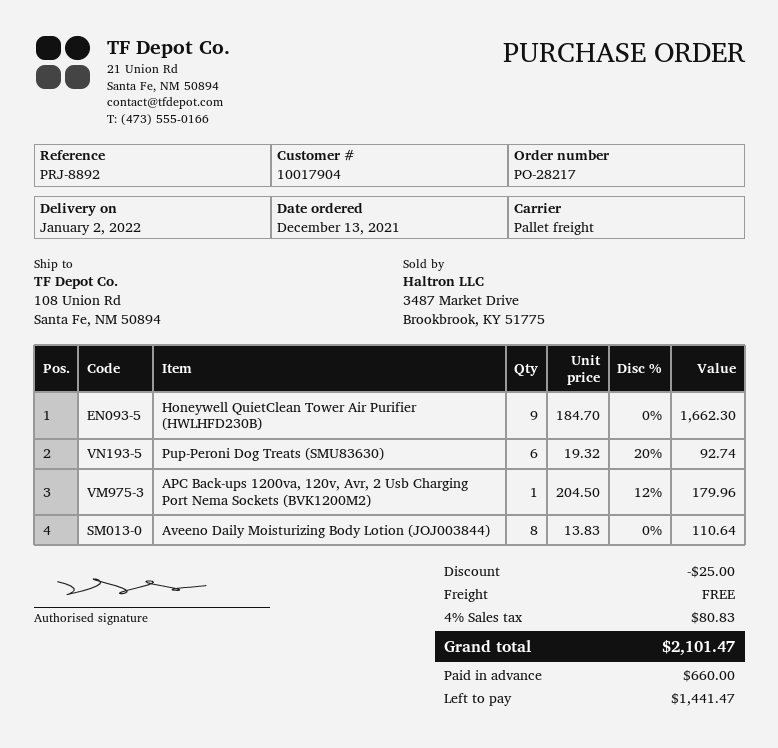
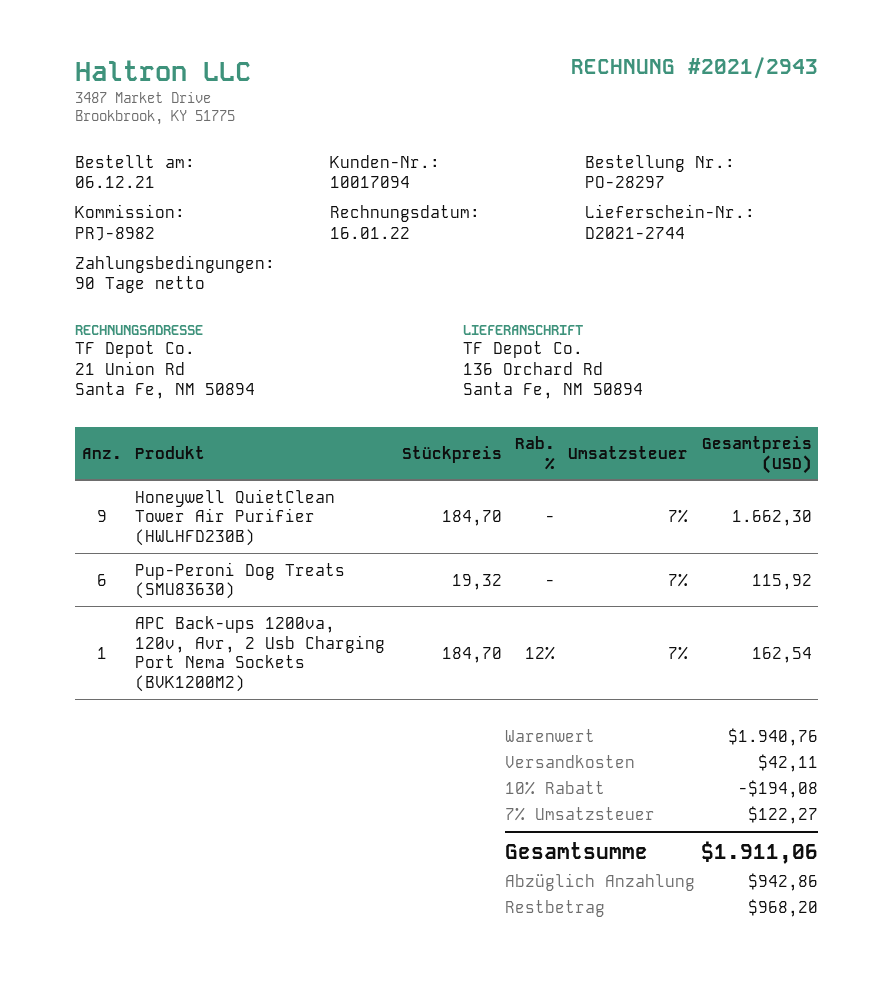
order number: PO-28217 -> PO-28297
order date: 2021-12-13 -> 2021-12-06
customer number: 10017904 -> 10017094
reference: PRJ-8892 -> PRJ-8982
ship to: 108 Union Rd, Santa Fe, NM 50894 -> 136 Orchard Rd, Santa Fe, NM 50894
Pup-Peroni Dog Treats (SMU83630): 6 x 19.32 - 20% = 92.74 -> 6 x 19.32 = 115.92
APC Back-ups 1200va, 120v, Avr, 2 Usb Charging Port Nema Sockets (BVK1200M2): 1 x 204.50 - 12% = 179.96 -> 1 x 184.70 - 12% = 162.54
Aveeno Daily Moisturizing Body Lotion (JOJ003844): 8 x 13.83 = 110.64 -> none
discount: 25.00 -> 194.08
shipping: 0.00 -> 42.11
tax: 4% = 80.83 -> 7% = 122.27
total: 2101.47 -> 1911.06
deposit: 660.00 -> 942.86
balance: 1441.47 -> 968.20

